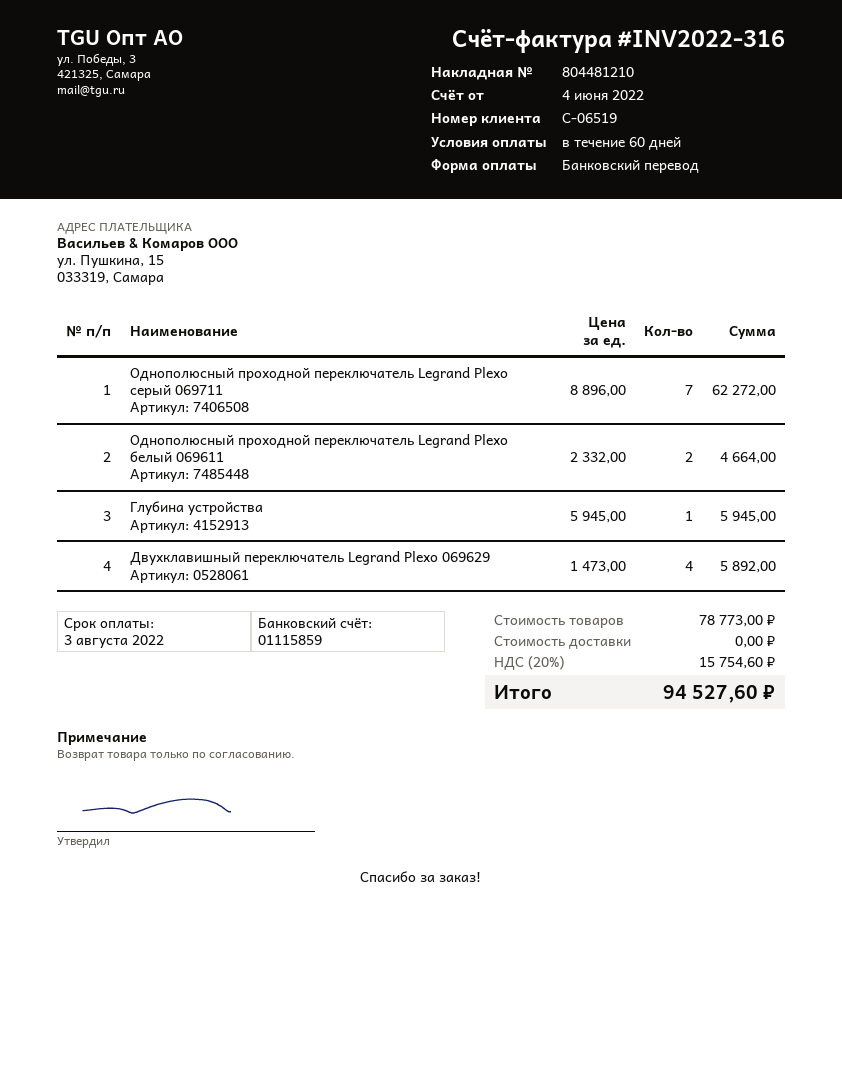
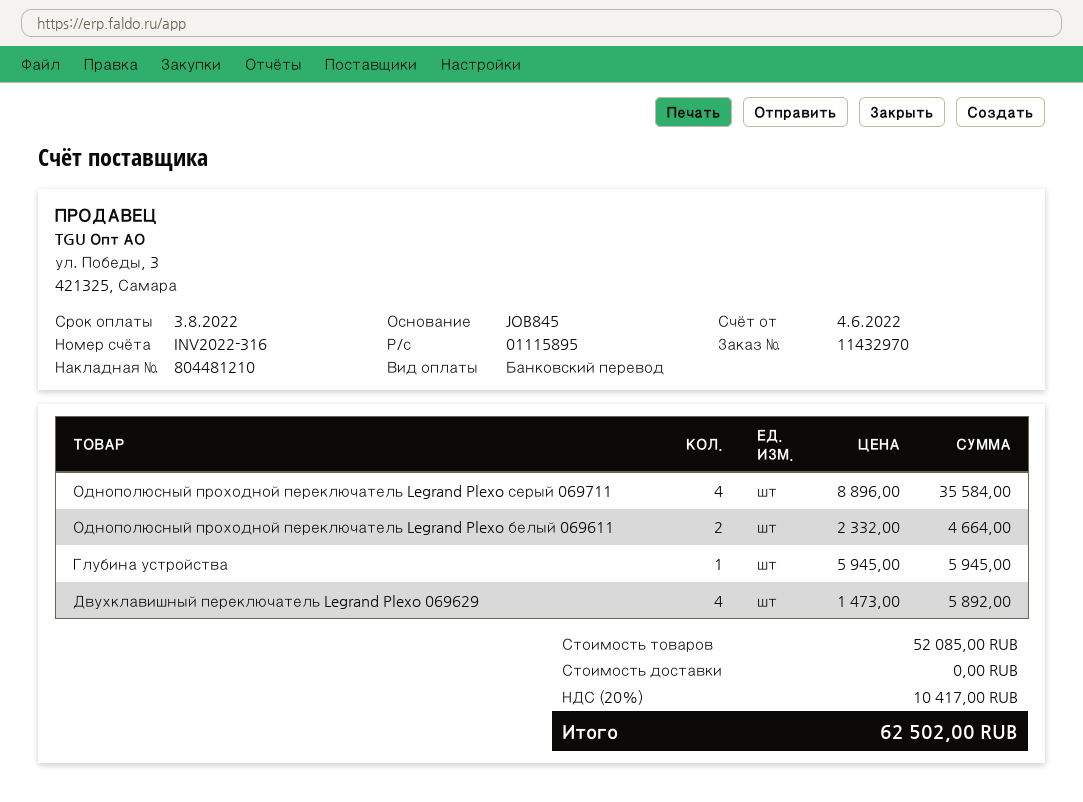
bank account: 01115859 -> 01115895
Однополюсный проходной переключатель Legrand Plexo серый 069711: 7 x 8896.00 = 62272.00 -> 4 x 8896.00 = 35584.00
subtotal: 78773.00 -> 52085.00
tax: 20% = 15754.60 -> 20% = 10417.00
total: 94527.60 -> 62502.00

